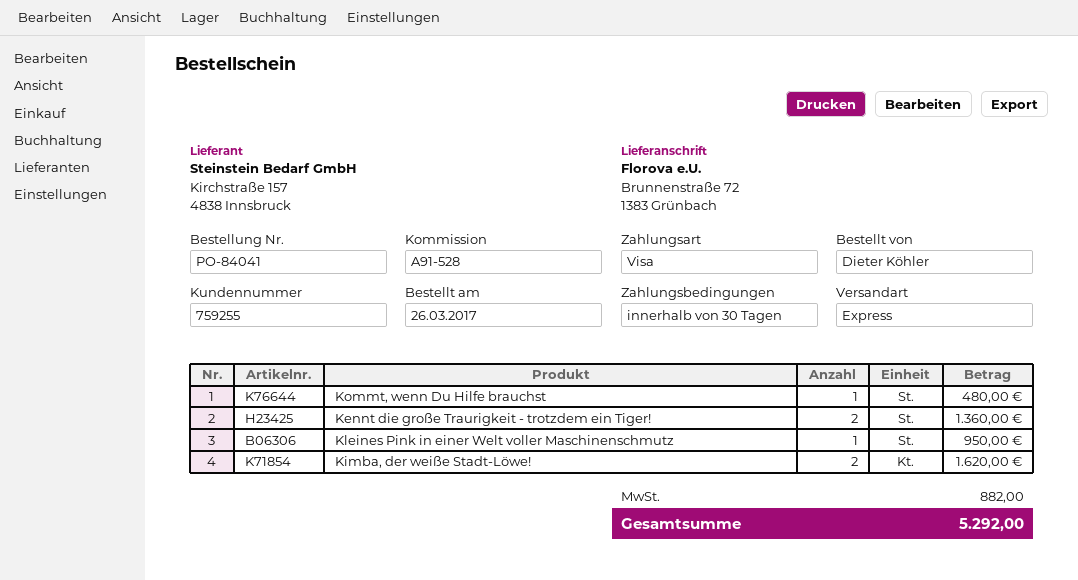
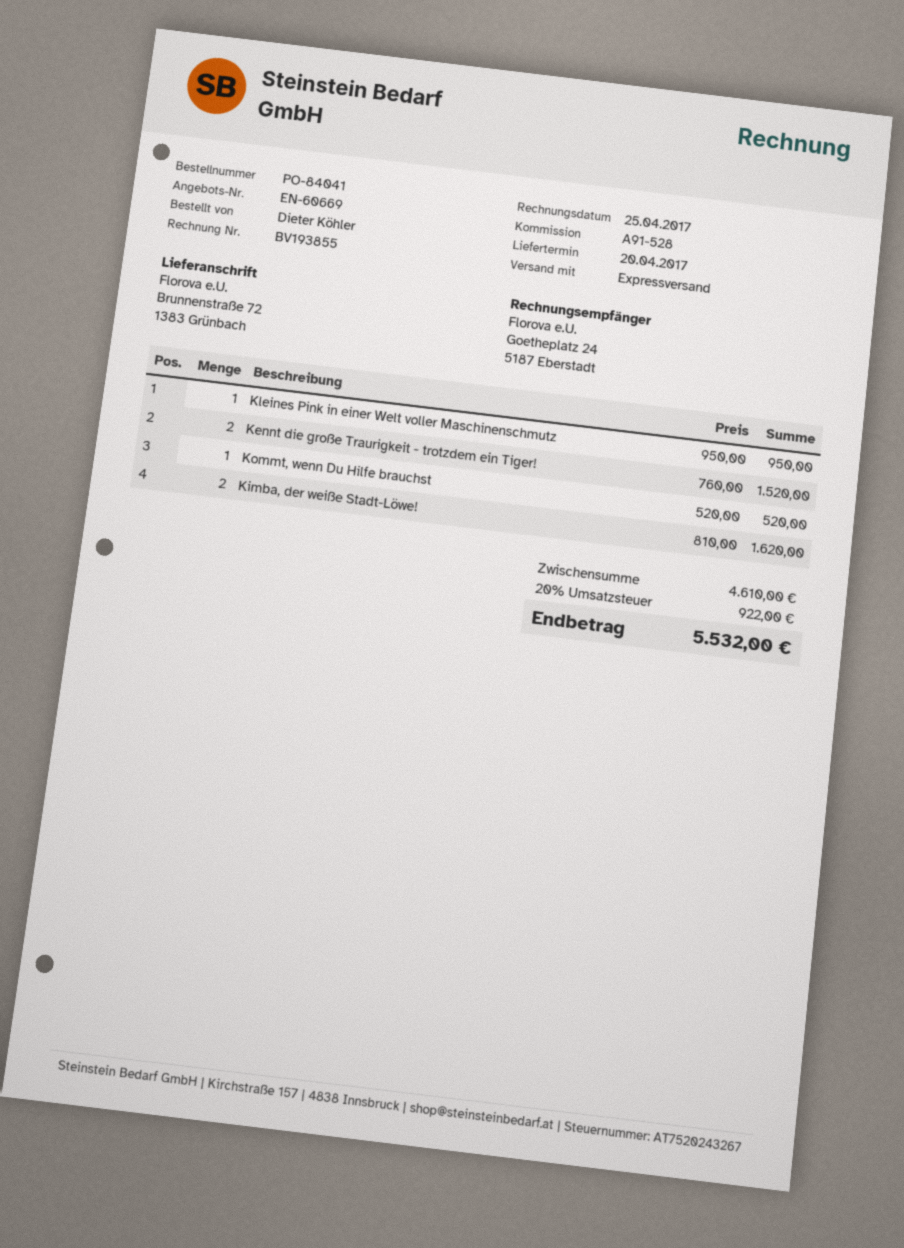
Kommt, wenn Du Hilfe brauchst: 1 for 480.00 -> 1 for 520.00
Kennt die große Traurigkeit - trotzdem ein Tiger!: 2 for 1360.00 -> 2 for 1520.00
tax: 882.00 -> 922.00
total: 5292.00 -> 5532.00

